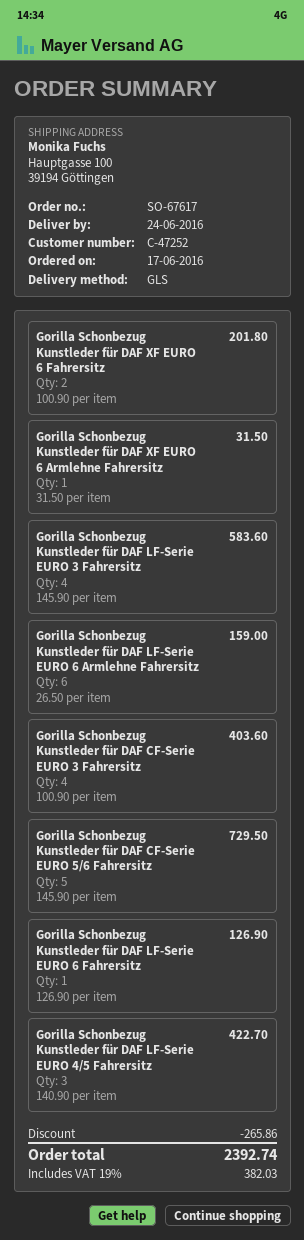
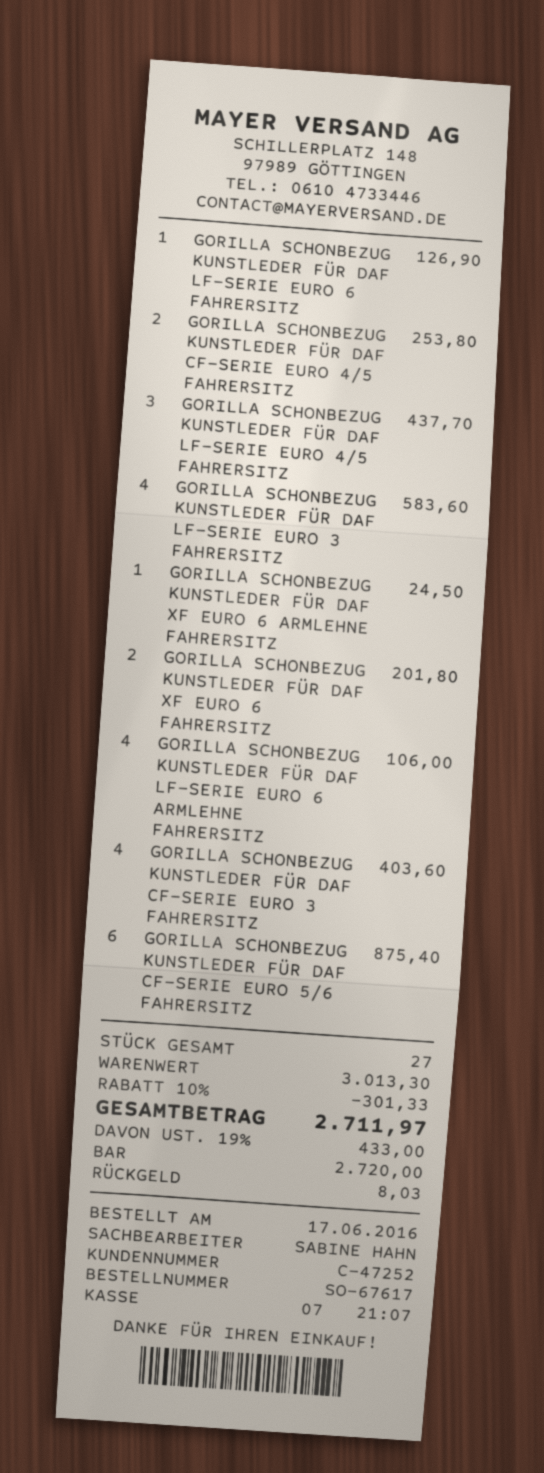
Gorilla Schonbezug Kunstleder für DAF XF EURO 6 Armlehne Fahrersitz: 1 for 31.50 -> 1 for 24.50
Gorilla Schonbezug Kunstleder für DAF LF-Serie EURO 6 Armlehne Fahrersitz: 6 for 159.00 -> 4 for 106.00
Gorilla Schonbezug Kunstleder für DAF CF-Serie EURO 5/6 Fahrersitz: 5 for 729.50 -> 6 for 875.40
Gorilla Schonbezug Kunstleder für DAF LF-Serie EURO 4/5 Fahrersitz: 3 for 422.70 -> 3 for 437.70
GORILLA SCHONBEZUG KUNSTLEDER FÜR DAF CF-SERIE EURO 4/5 FAHRERSITZ: none -> 2 for 253.80
discount: 265.86 -> 301.33
tax: 19% = 382.03 -> 19% = 433.00
total: 2392.74 -> 2711.97

